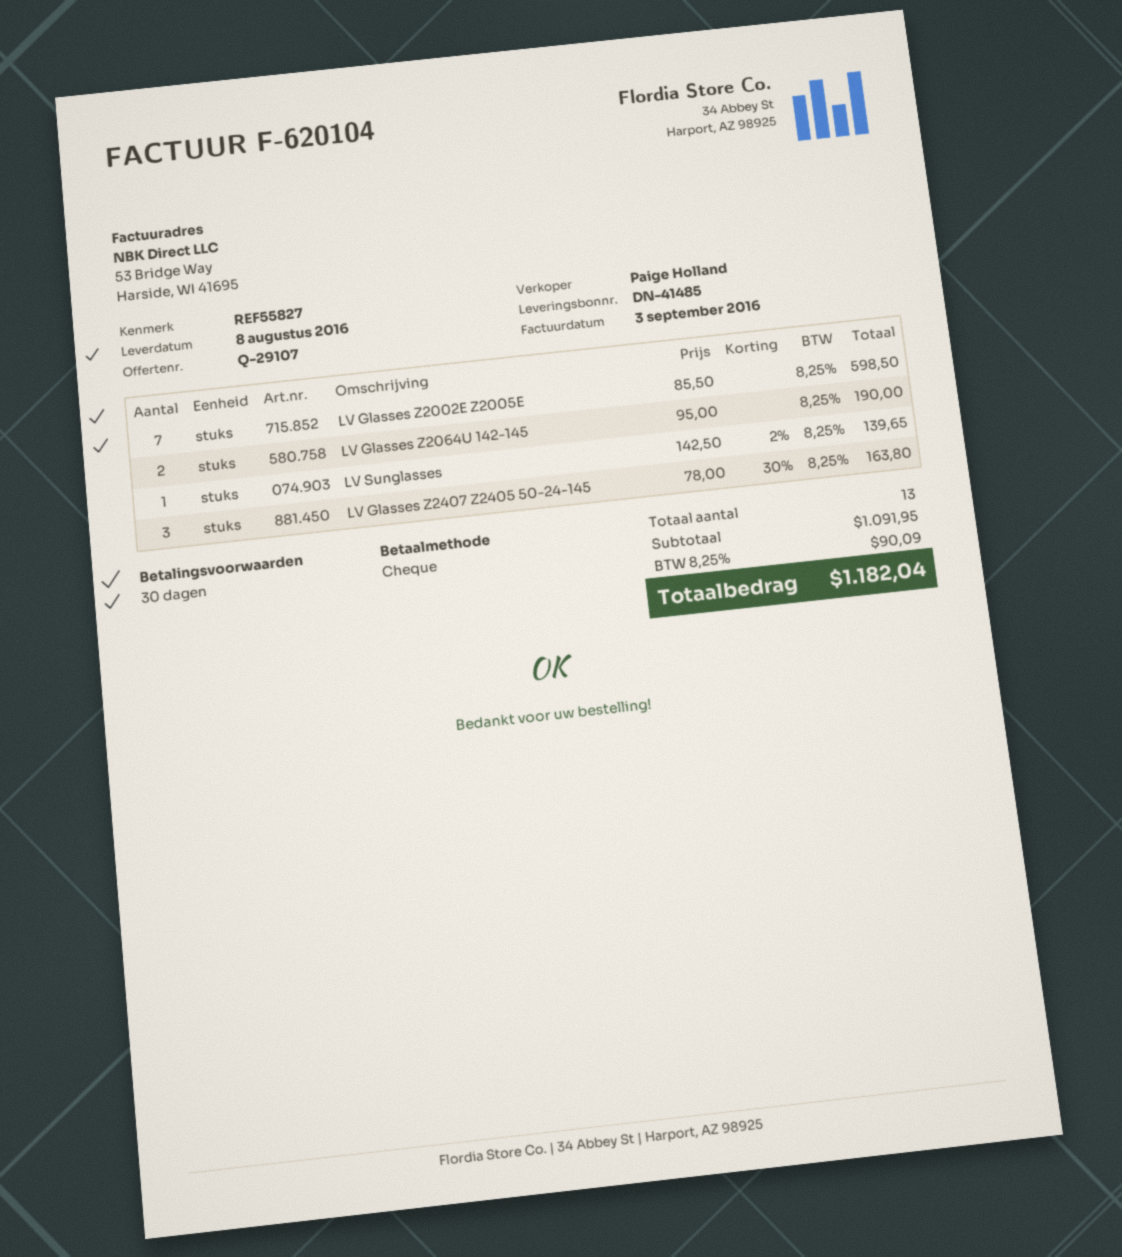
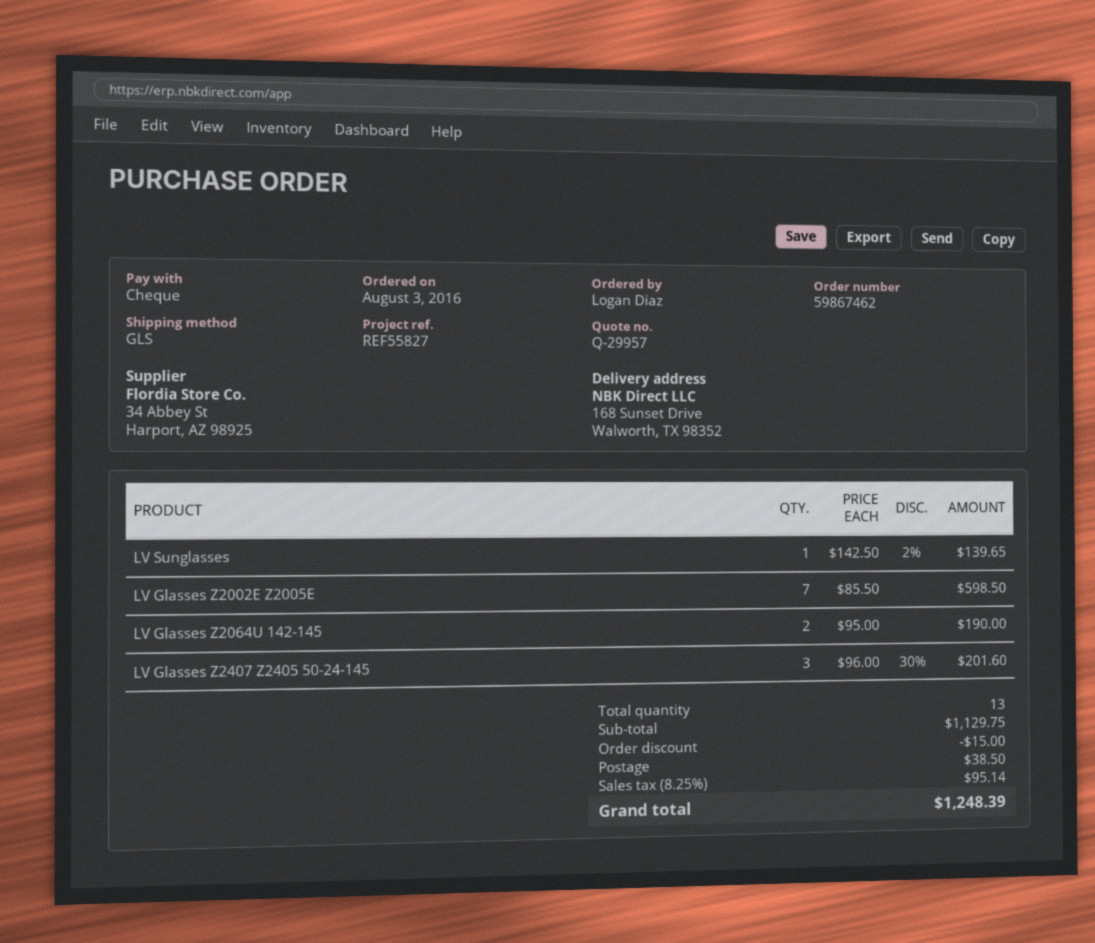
quote number: Q-29107 -> Q-29957
LV Glasses Z2407 Z2405 50-24-145: 3 x 78.00 - 30% = 163.80 -> 3 x 96.00 - 30% = 201.60
subtotal: 1091.95 -> 1129.75
discount: none -> 15.00
shipping: none -> 38.50
tax: 8.25% = 90.09 -> 8.25% = 95.14
total: 1182.04 -> 1248.39

